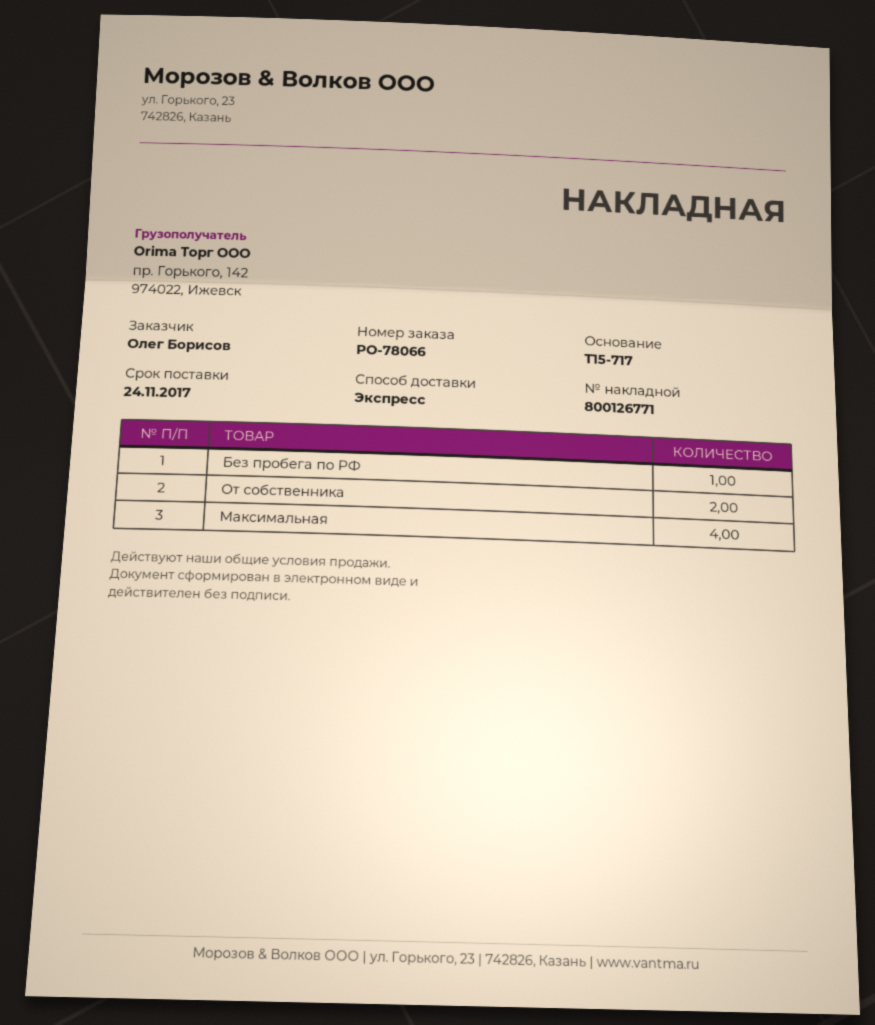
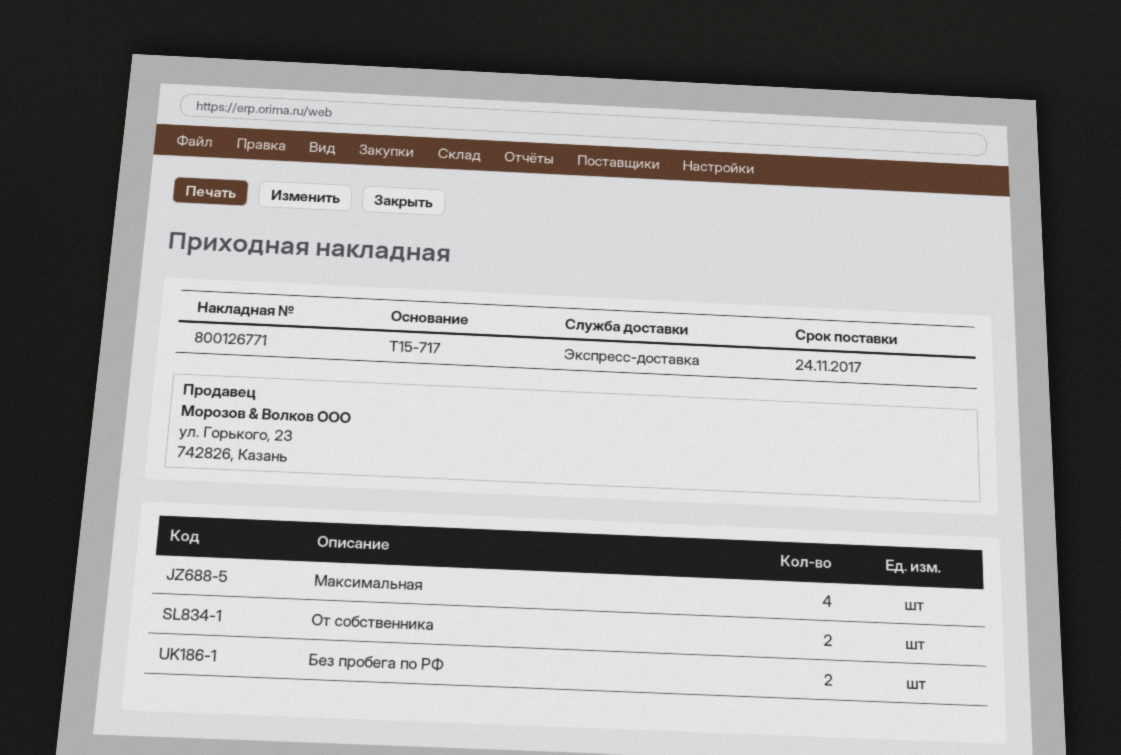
Без пробега по РФ: 1 -> 2

